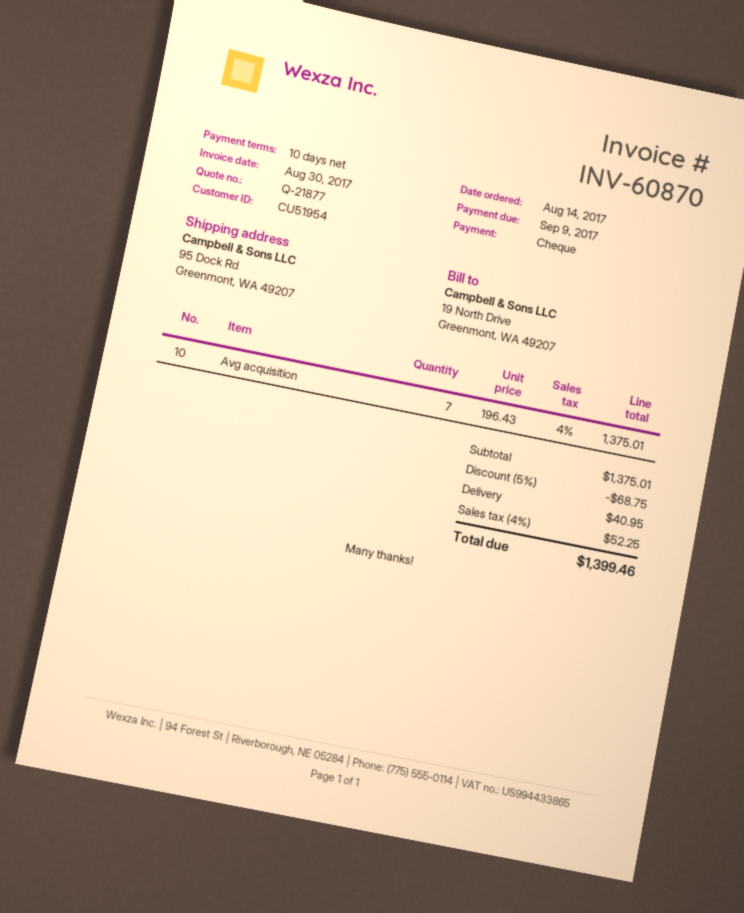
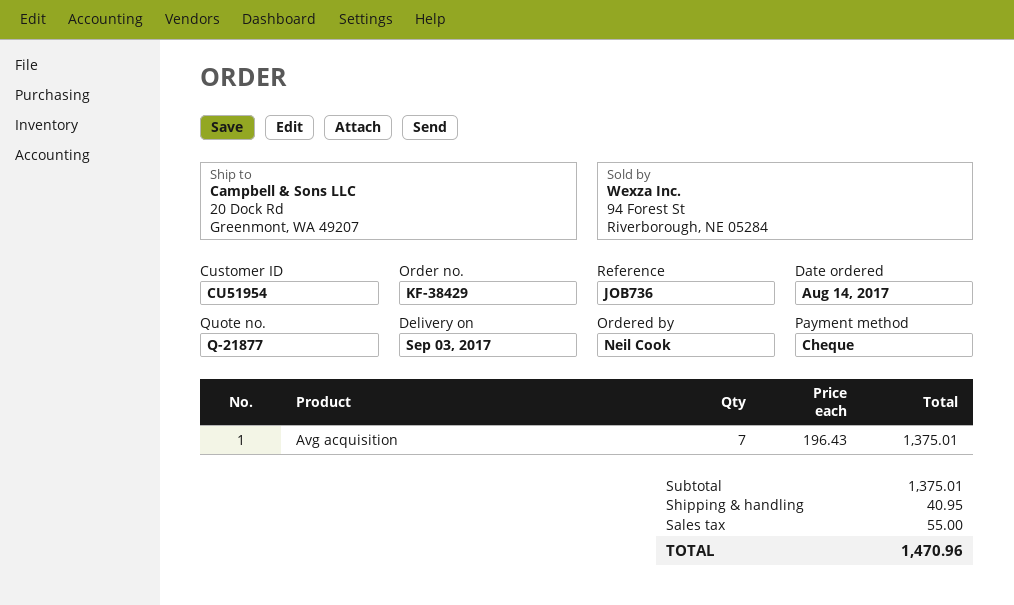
ship to: 95 Dock Rd, Greenmont, WA 49207 -> 20 Dock Rd, Greenmont, WA 49207
discount: 5% = 68.75 -> none
tax: 52.25 -> 55.00
total: 1399.46 -> 1470.96

